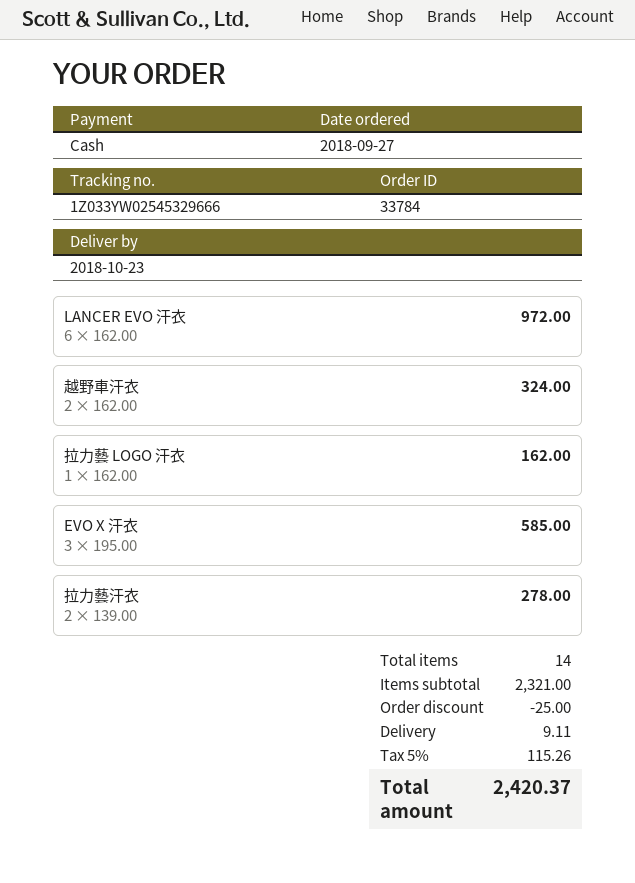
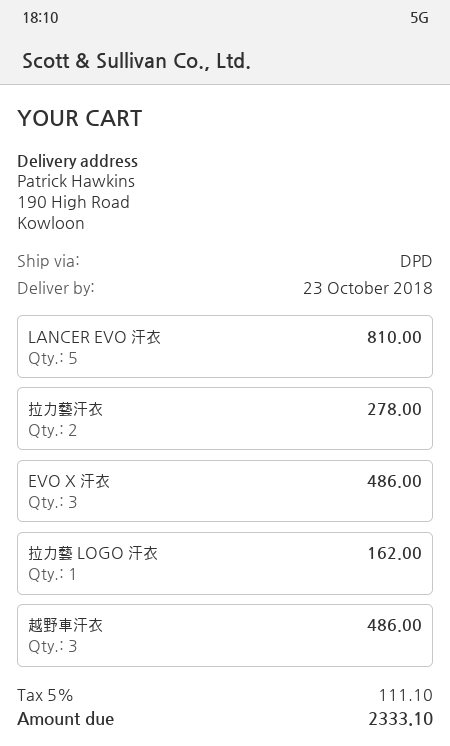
LANCER EVO 汗衣: 6 for 972.00 -> 5 for 810.00
越野車汗衣: 2 for 324.00 -> 3 for 486.00
EVO X 汗衣: 3 for 585.00 -> 3 for 486.00
discount: 25.00 -> none
shipping: 9.11 -> none
tax: 5% = 115.26 -> 5% = 111.10
total: 2420.37 -> 2333.10

